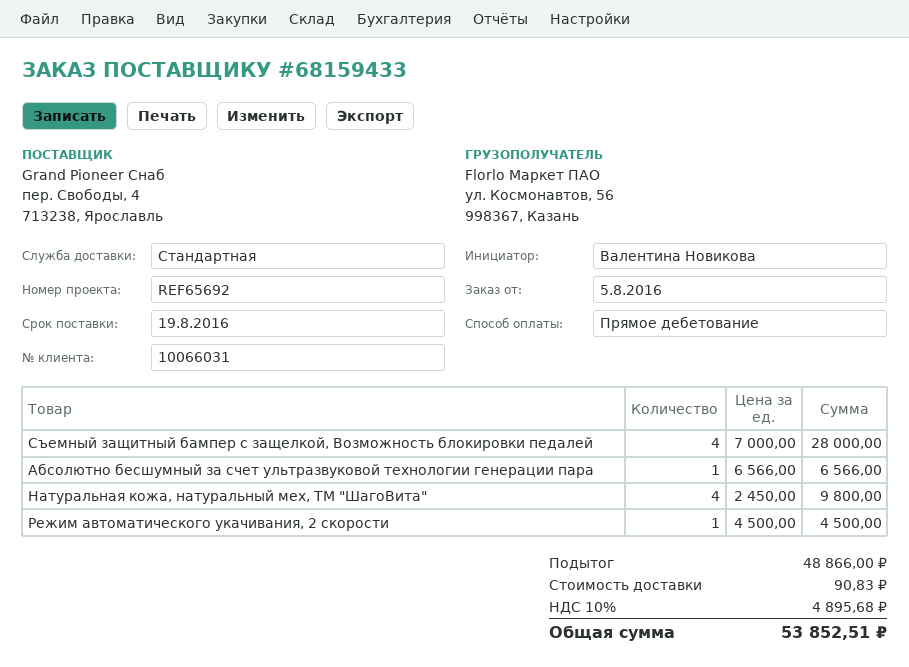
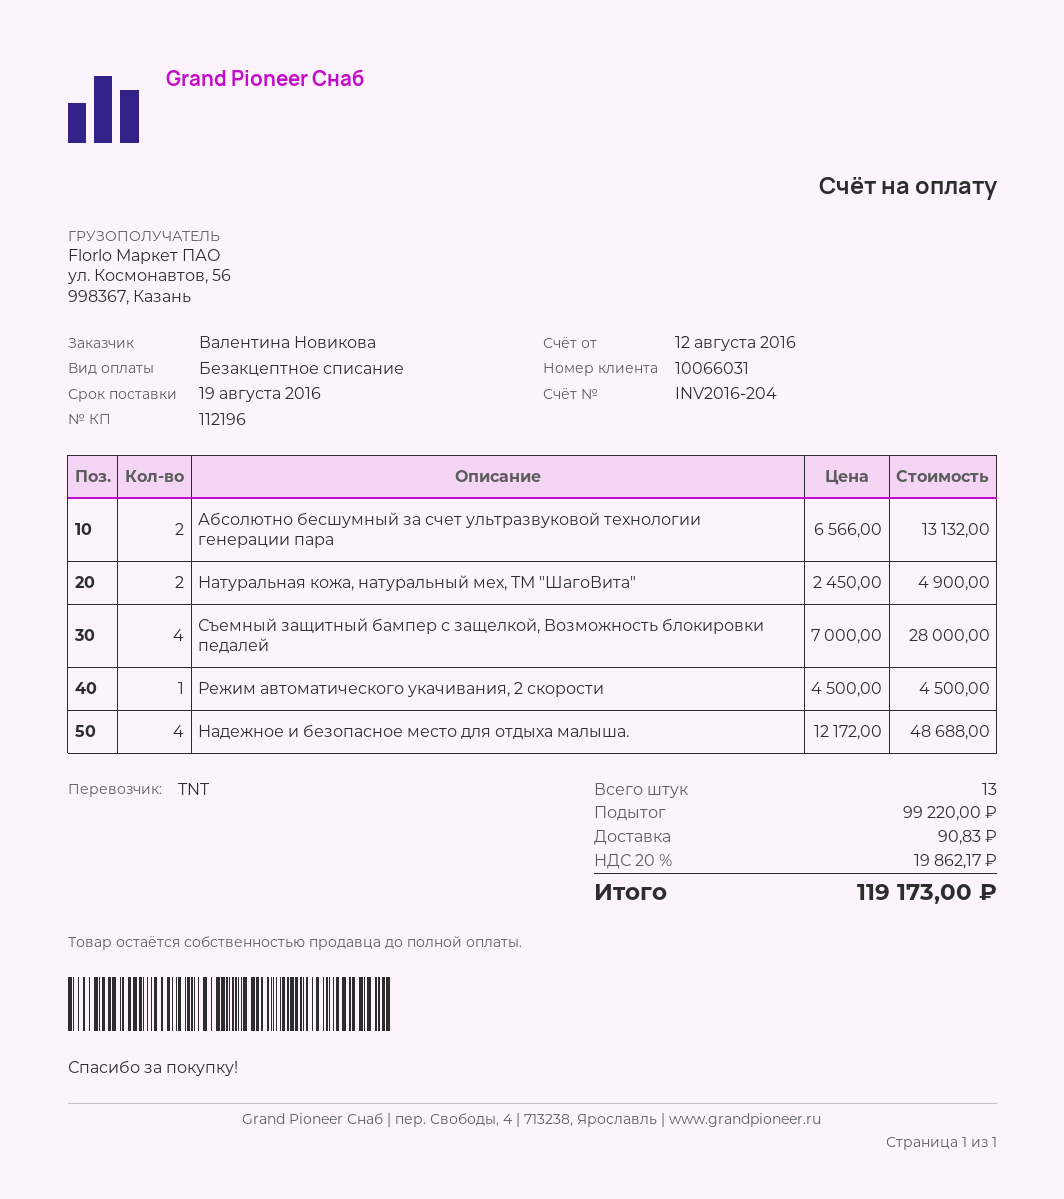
shipping method: standard -> TNT
Абсолютно бесшумный за счет ультразвуковой технологии генерации пара: 1 x 6566.00 = 6566.00 -> 2 x 6566.00 = 13132.00
Натуральная кожа, натуральный мех, ТМ "ШагоВита": 4 x 2450.00 = 9800.00 -> 2 x 2450.00 = 4900.00
Надежное и безопасное место для отдыха малыша.: none -> 4 x 12172.00 = 48688.00
subtotal: 48866.00 -> 99220.00
tax: 10% = 4895.68 -> 20% = 19862.17
total: 53852.51 -> 119173.00

